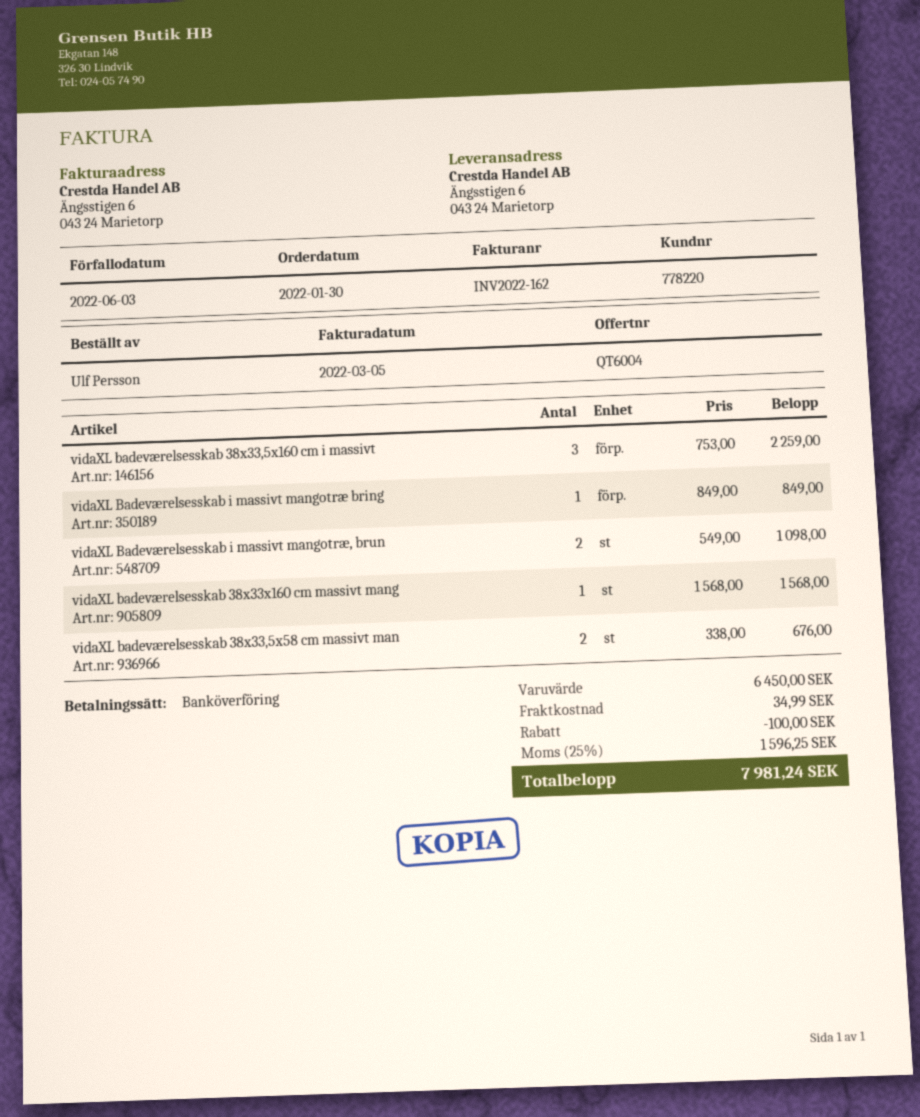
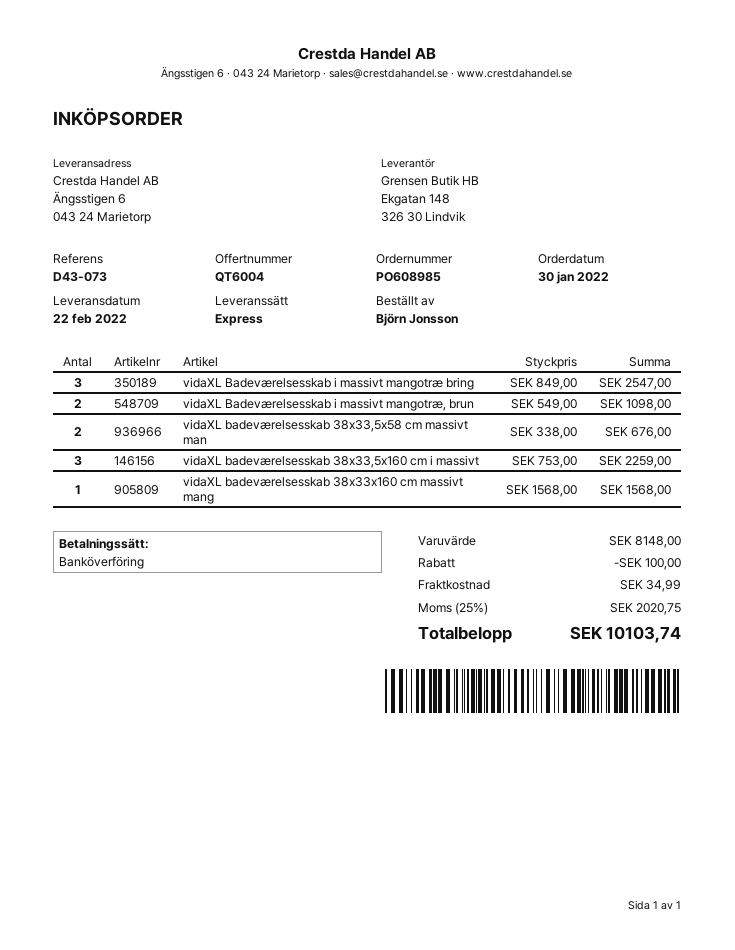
ordered by: Ulf Persson -> Björn Jonsson
vidaXL Badeværelsesskab i massivt mangotræ bring: 1 x 849.00 = 849.00 -> 3 x 849.00 = 2547.00
subtotal: 6450.00 -> 8148.00
tax: 25% = 1596.25 -> 25% = 2020.75
total: 7981.24 -> 10103.74

